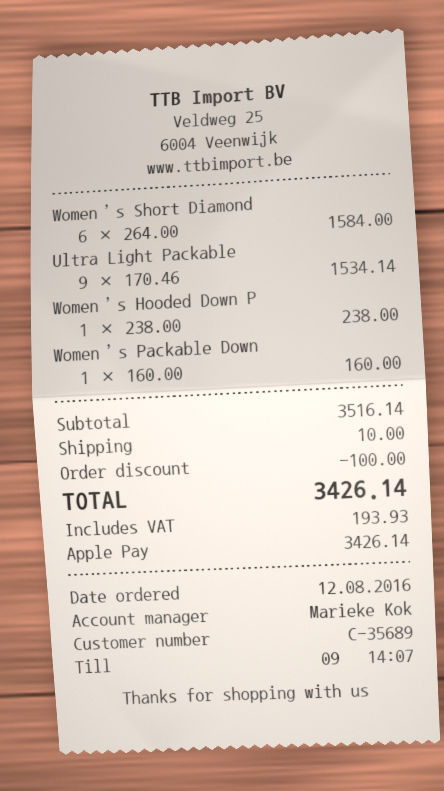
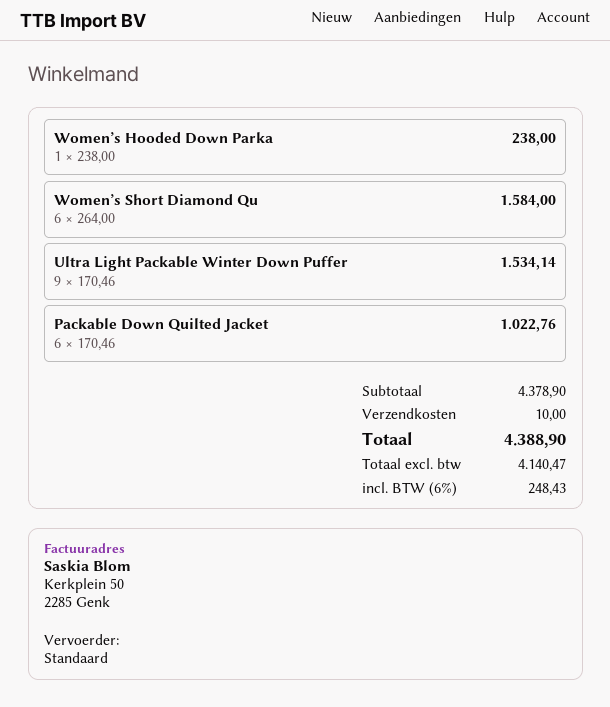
Women’s Packable Down: 1 x 160.00 = 160.00 -> none
Packable Down Quilted Jacket: none -> 6 x 170.46 = 1022.76
subtotal: 3516.14 -> 4378.90
discount: 100.00 -> none
tax: 193.93 -> 248.43
total: 3426.14 -> 4388.90

